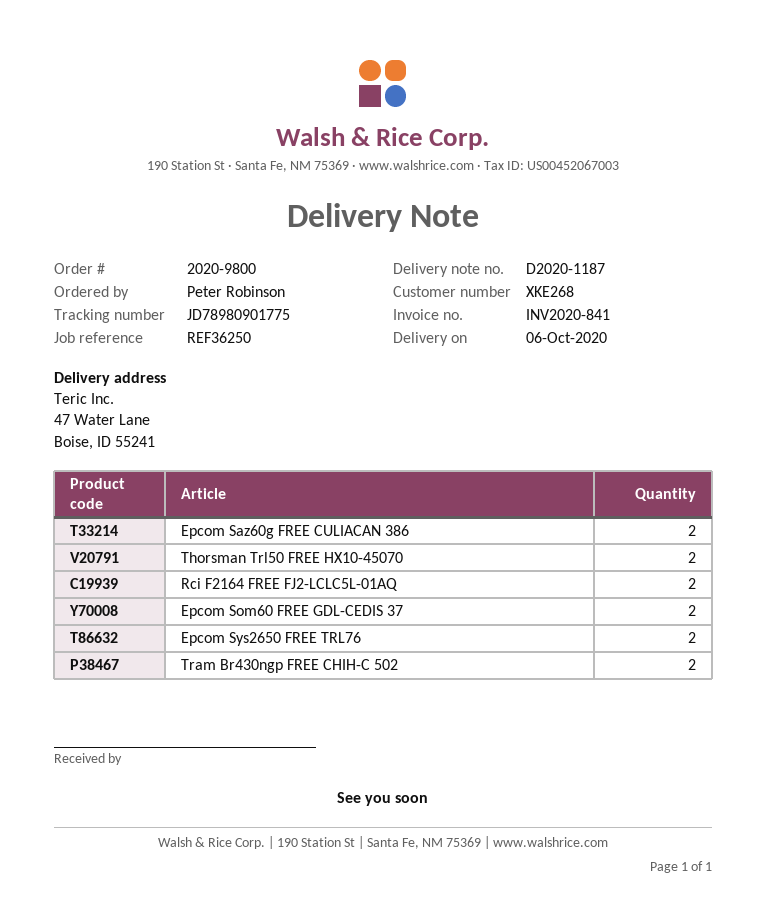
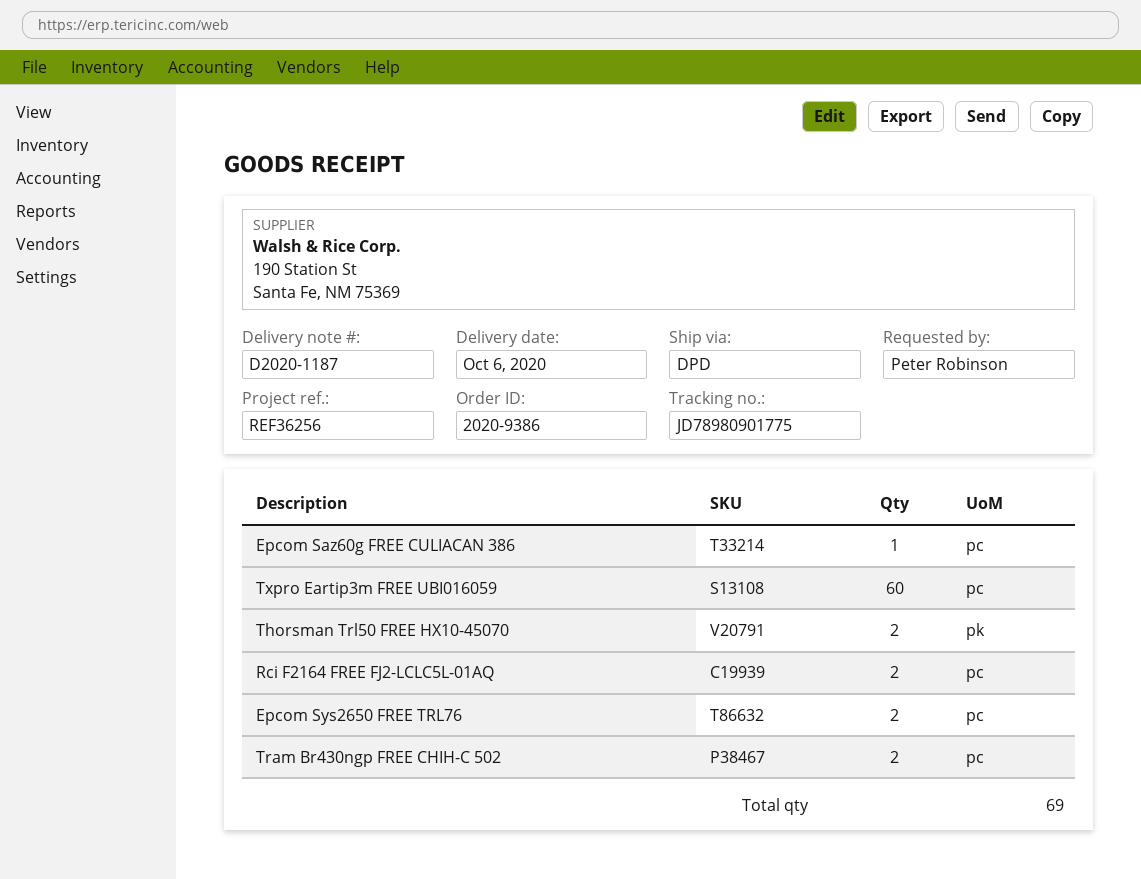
order number: 2020-9800 -> 2020-9386
reference: REF36250 -> REF36256
Epcom Saz60g FREE CULIACAN 386: 2 -> 1
Epcom Som60 FREE GDL-CEDIS 37: 2 -> none
Txpro Eartip3m FREE UBI016059: none -> 60

